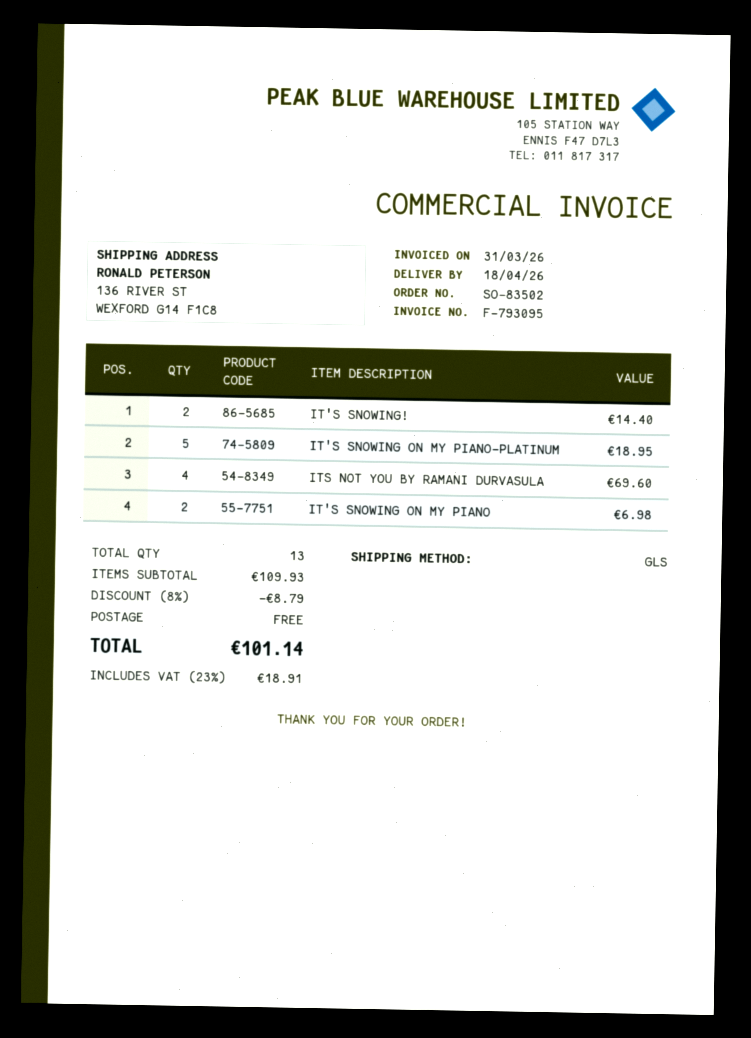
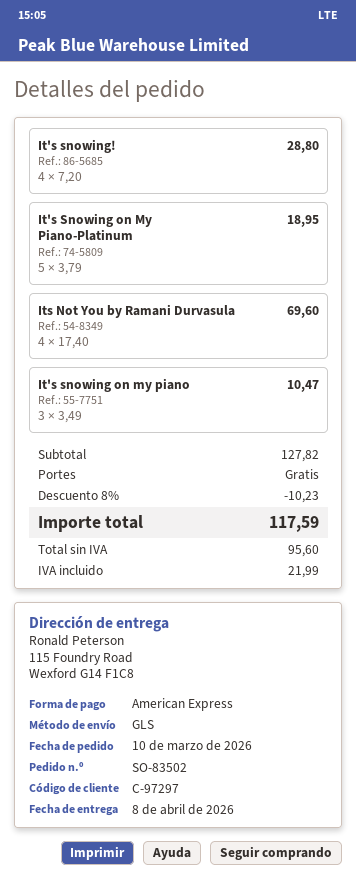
delivery date: 2026-04-18 -> 2026-04-08
ship to: 136 RIVER ST, WEXFORD G14 F1C8 -> 115 Foundry Road, Wexford G14 F1C8
IT'S SNOWING!: 2 for 14.40 -> 4 for 28.80
IT'S SNOWING ON MY PIANO: 2 for 6.98 -> 3 for 10.47
subtotal: 109.93 -> 127.82
discount: 8% = 8.79 -> 8% = 10.23
tax: 18.91 -> 21.99
total: 101.14 -> 117.59

